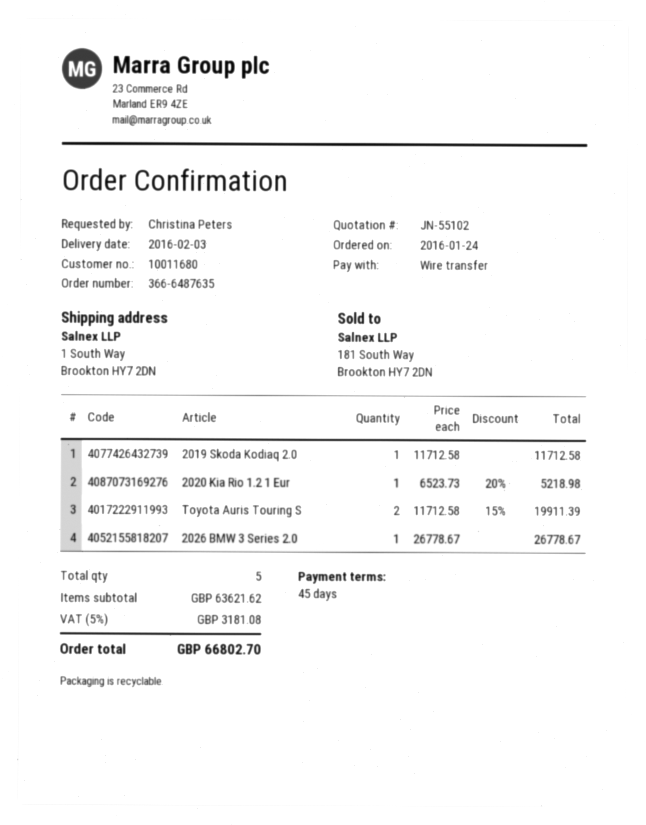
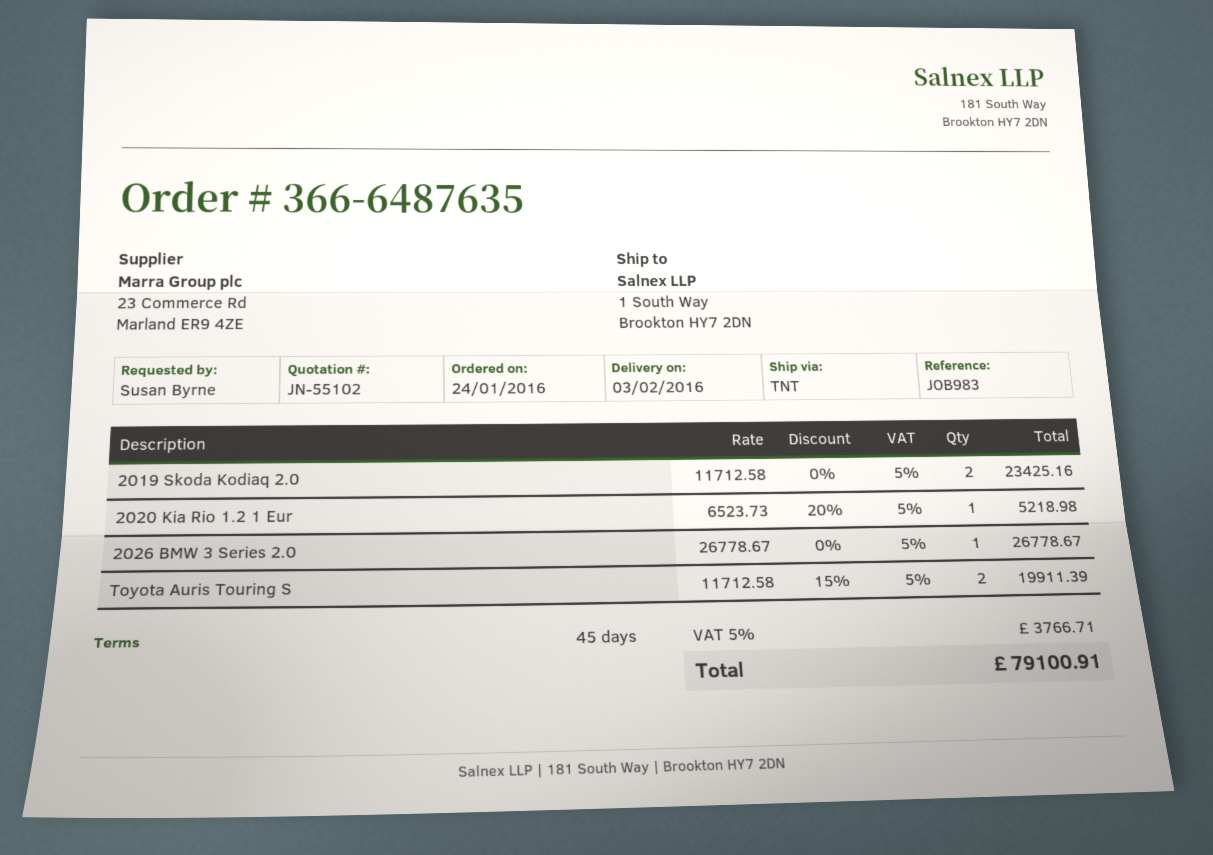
ordered by: Christina Peters -> Susan Byrne
2019 Skoda Kodiaq 2.0: 1 x 11712.58 = 11712.58 -> 2 x 11712.58 = 23425.16
tax: 5% = 3181.08 -> 5% = 3766.71
total: 66802.70 -> 79100.91

